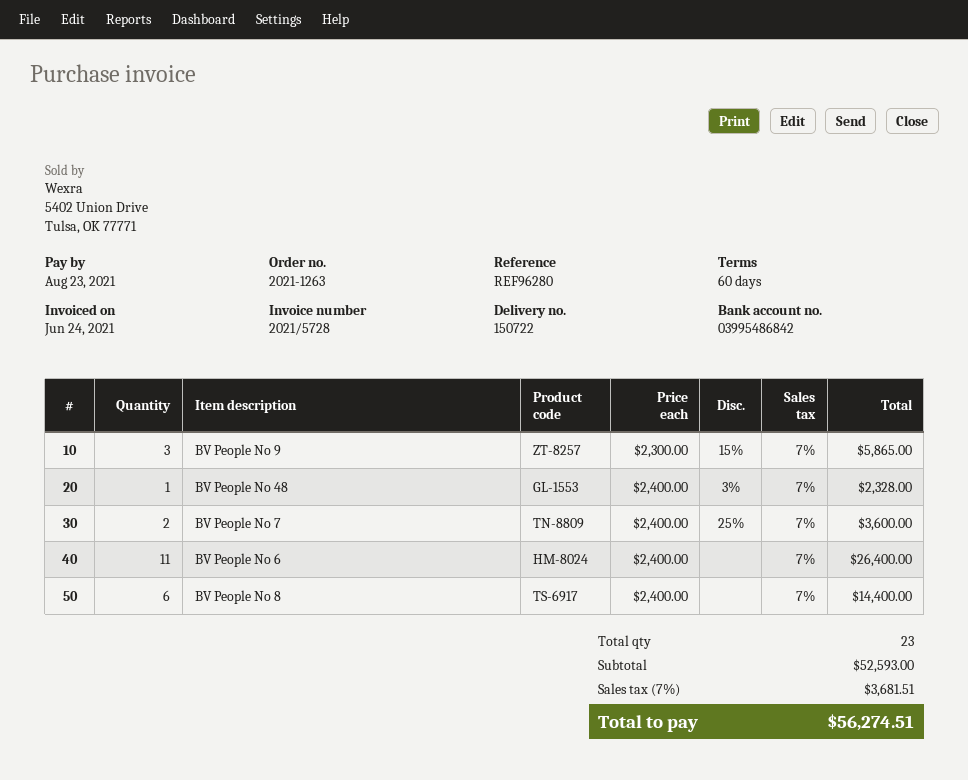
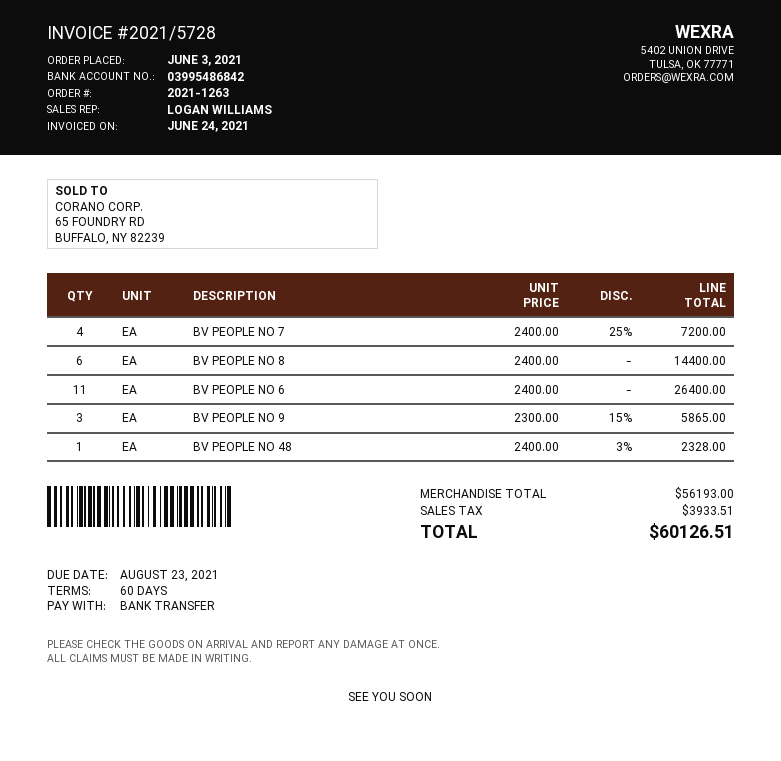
BV People No 7: 2 x 2400.00 - 25% = 3600.00 -> 4 x 2400.00 - 25% = 7200.00
subtotal: 52593.00 -> 56193.00
tax: 3681.51 -> 3933.51
total: 56274.51 -> 60126.51

